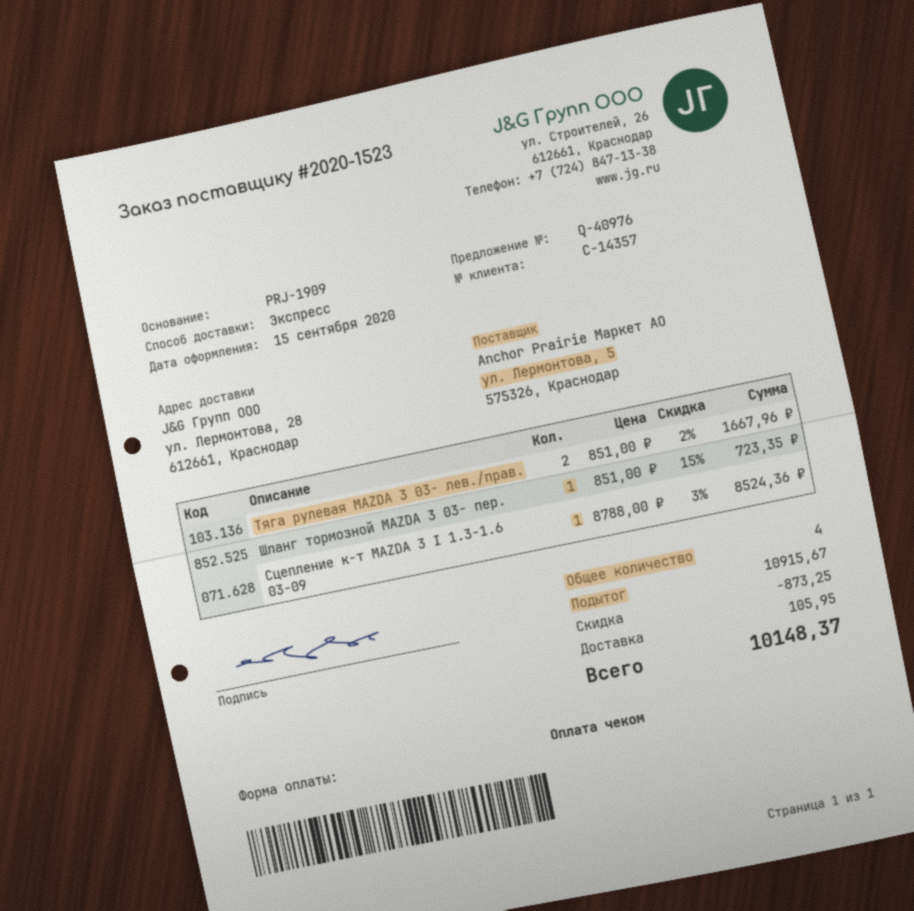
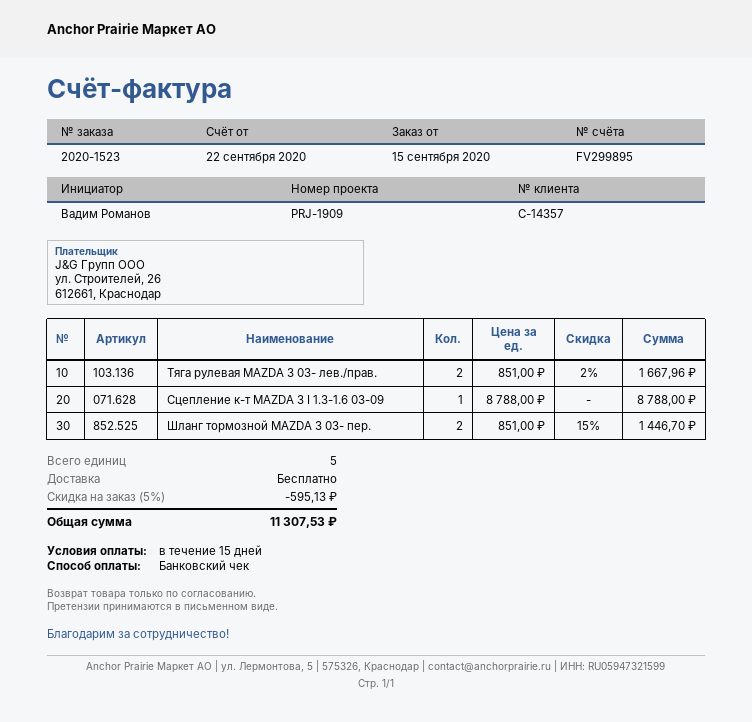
Шланг тормозной MAZDA 3 03- пер.: 1 x 851.00 - 15% = 723.35 -> 2 x 851.00 - 15% = 1446.70
Сцепление к-т MAZDA 3 I 1.3-1.6 03-09: 1 x 8788.00 - 3% = 8524.36 -> 1 x 8788.00 = 8788.00
total quantity: 4 -> 5
discount: 873.25 -> 595.13
shipping: 105.95 -> 0.00
total: 10148.37 -> 11307.53

